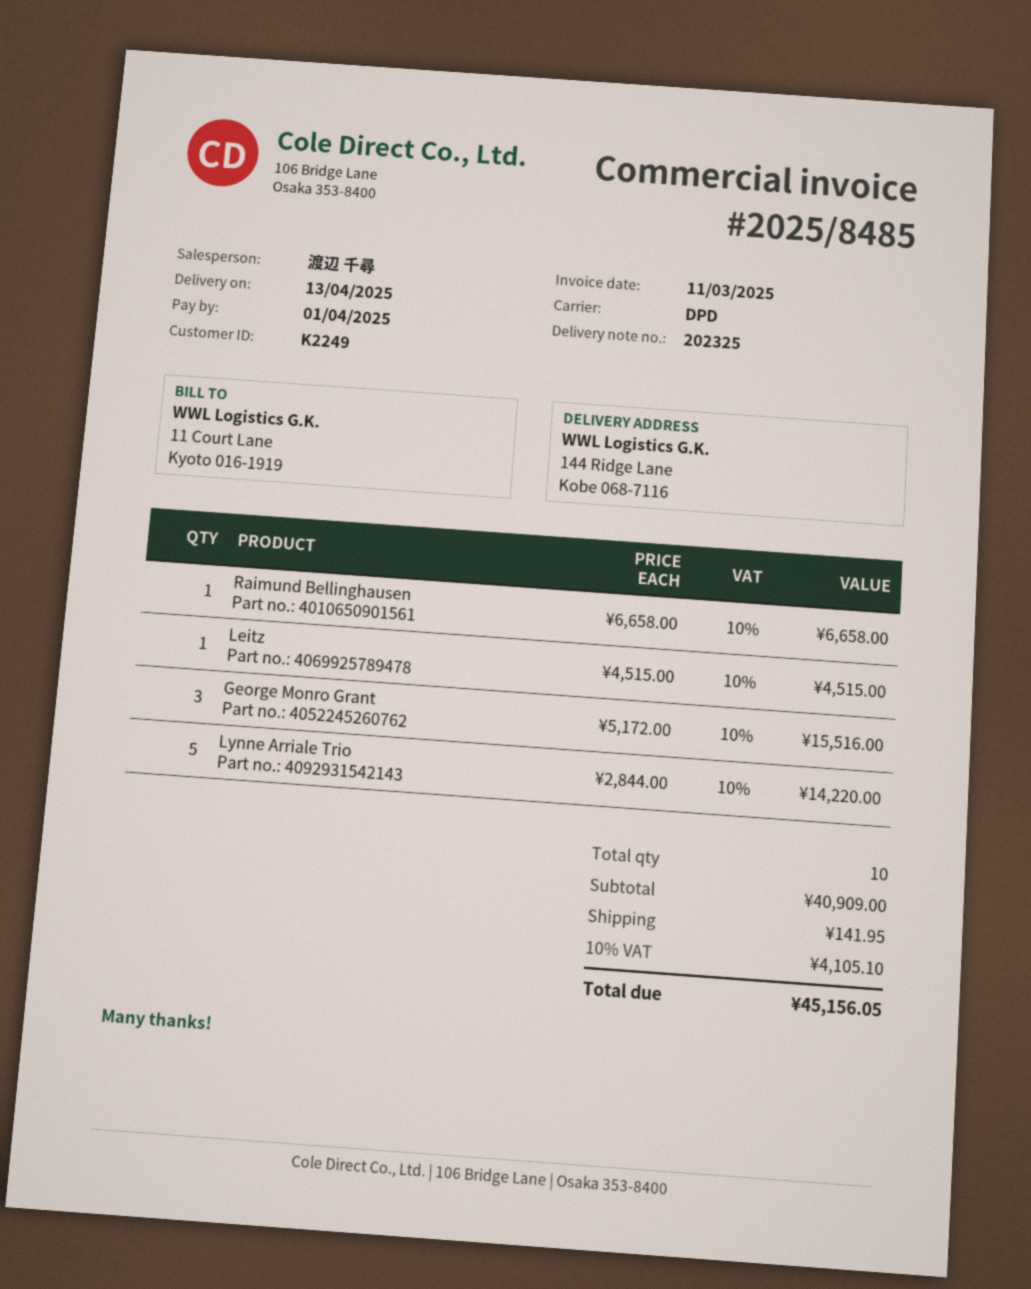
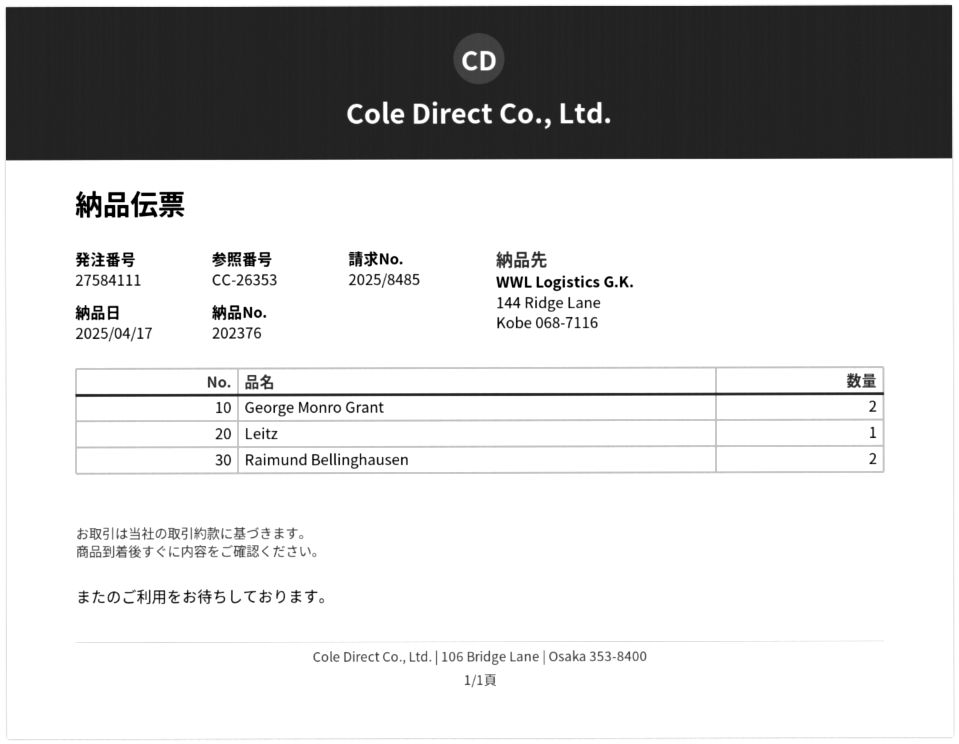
delivery note number: 202325 -> 202376
delivery date: 2025-04-13 -> 2025-04-17
Raimund Bellinghausen: 1 -> 2
George Monro Grant: 3 -> 2
Lynne Arriale Trio: 5 -> none

